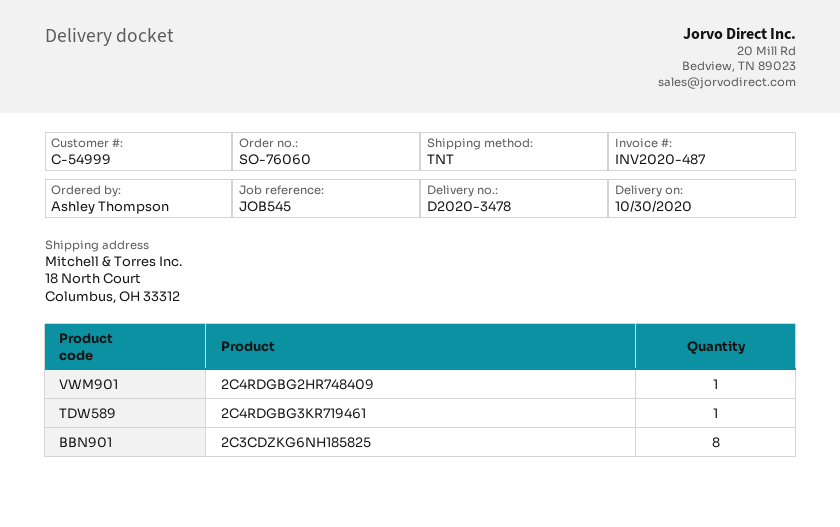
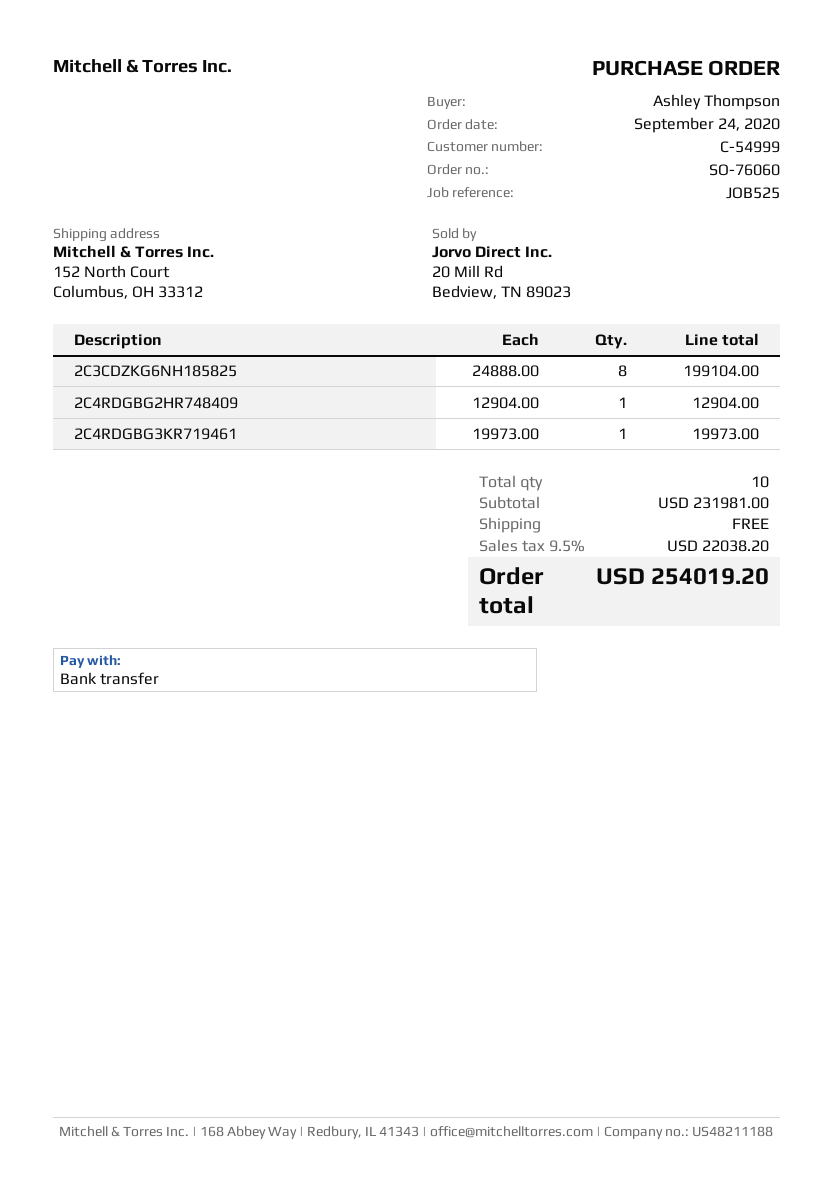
reference: JOB545 -> JOB525
ship to: 18 North Court, Columbus, OH 33312 -> 152 North Court, Columbus, OH 33312

